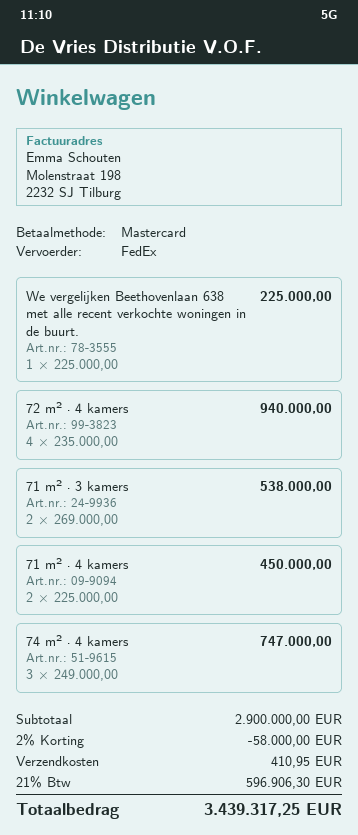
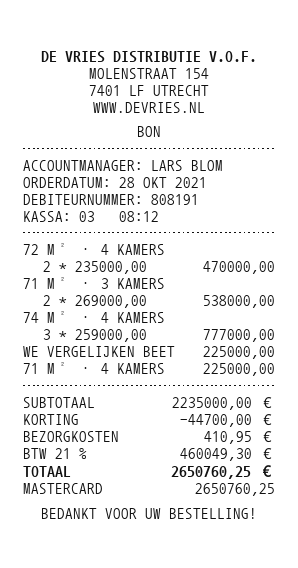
72 m² · 4 kamers: 4 x 235000.00 = 940000.00 -> 2 x 235000.00 = 470000.00
71 m² · 4 kamers: 2 x 225000.00 = 450000.00 -> 1 x 225000.00 = 225000.00
74 m² · 4 kamers: 3 x 249000.00 = 747000.00 -> 3 x 259000.00 = 777000.00
subtotal: 2900000.00 -> 2235000.00
discount: 58000.00 -> 44700.00
tax: 21% = 596906.30 -> 21% = 460049.30
total: 3439317.25 -> 2650760.25

